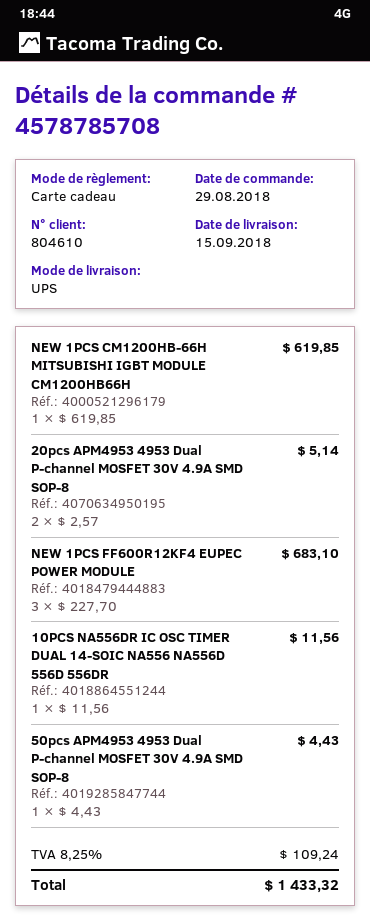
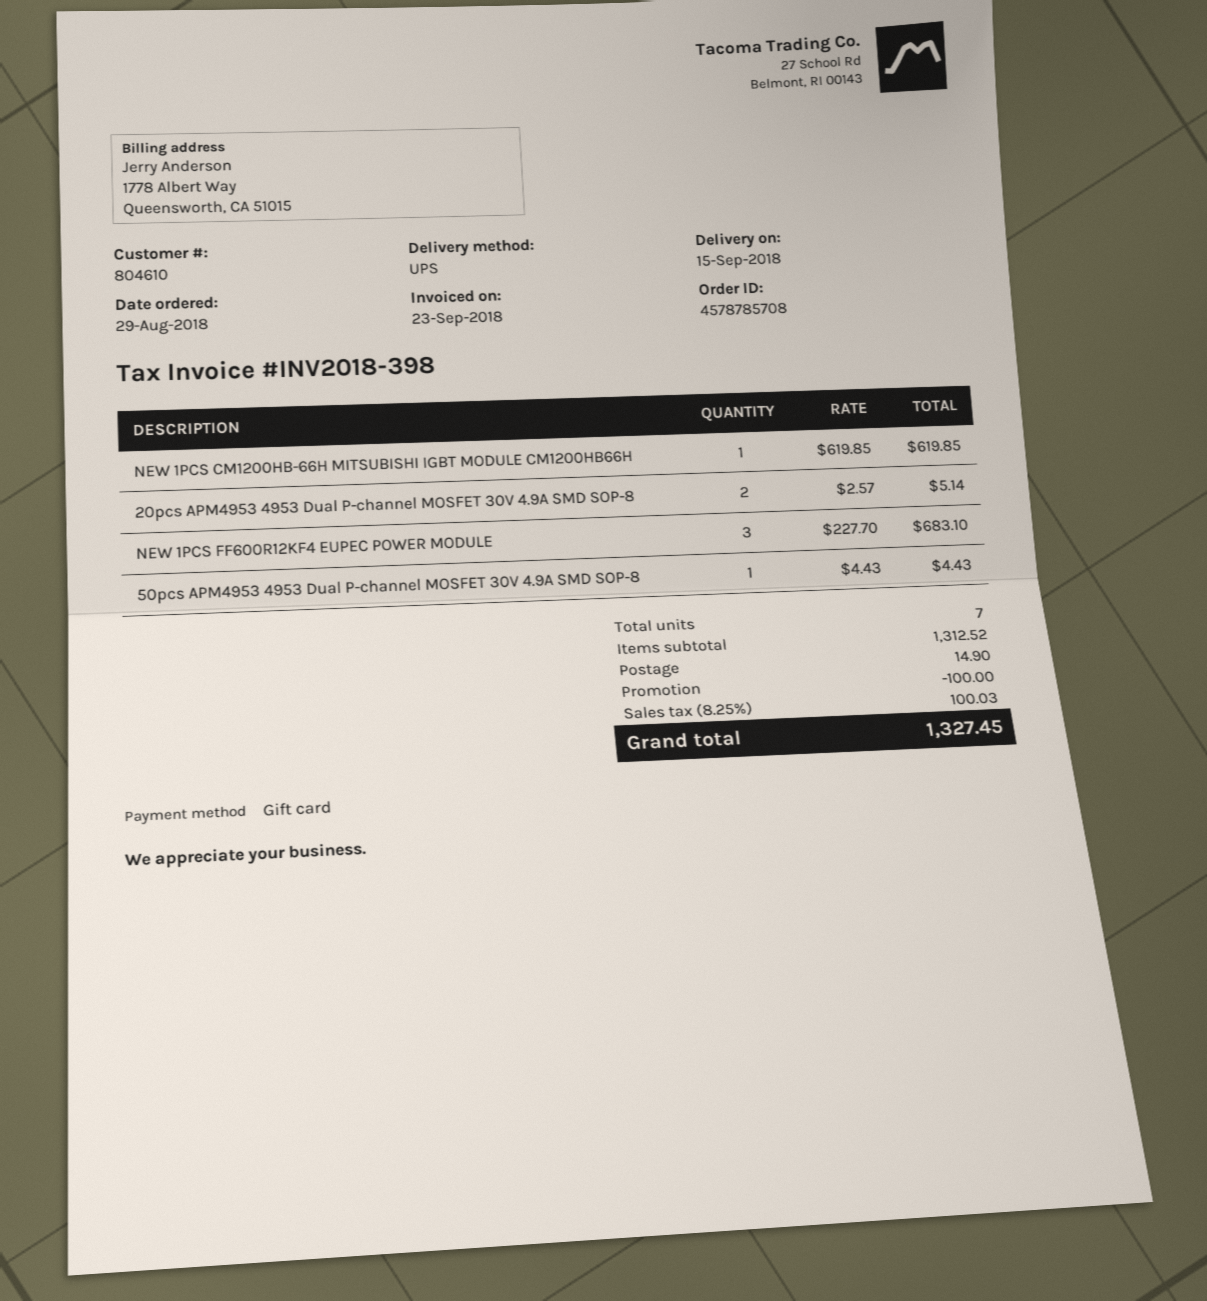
10PCS NA556DR IC OSC TIMER DUAL 14-SOIC NA556 NA556D 556D 556DR: 1 x 11.56 = 11.56 -> none
discount: none -> 100.00
shipping: none -> 14.90
tax: 8.25% = 109.24 -> 8.25% = 100.03
total: 1433.32 -> 1327.45

